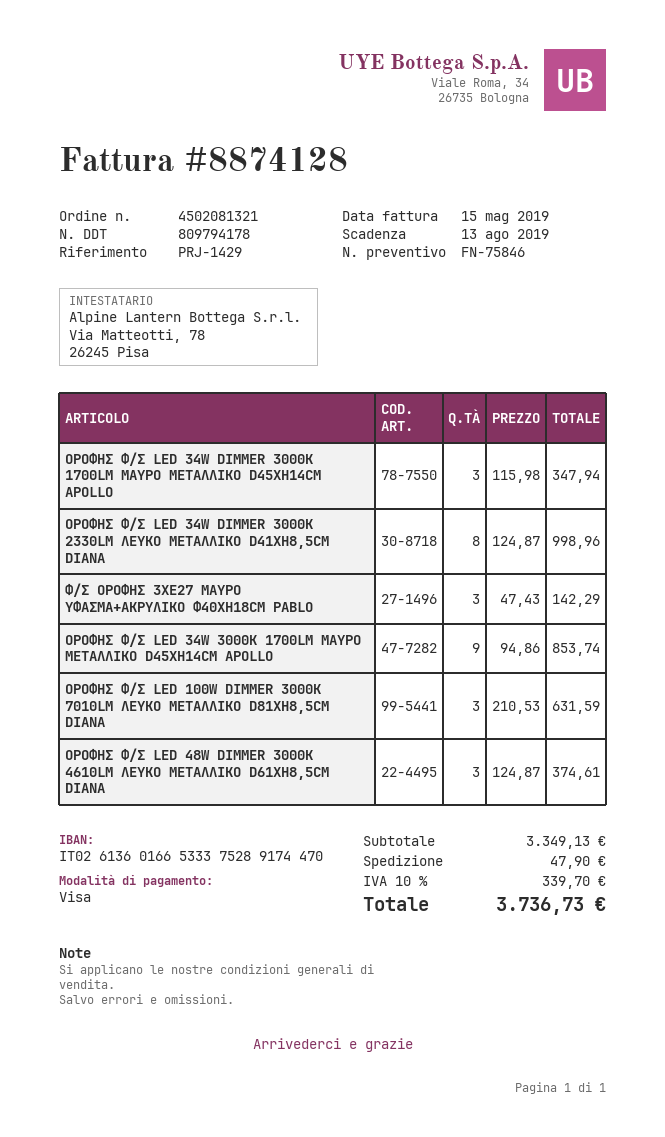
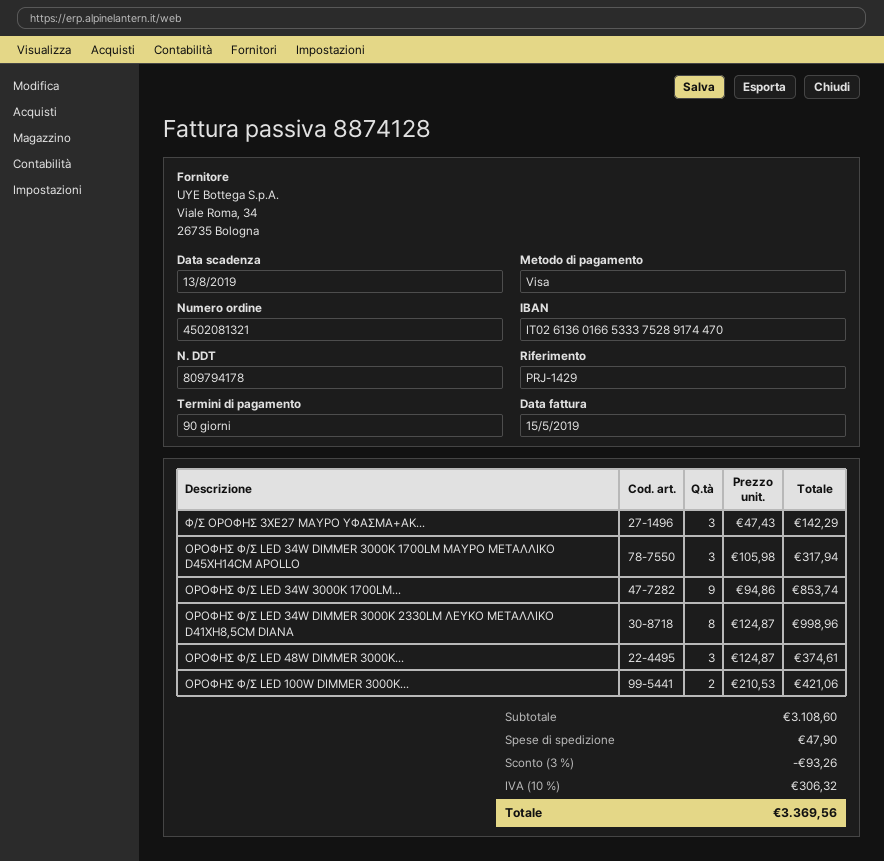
ΟΡΟΦΗΣ Φ/Σ LED 34W DIMMER 3000K 1700LM ΜΑΥΡΟ ΜΕΤΑΛΛΙΚΟ D45XH14CM APOLLO: 3 x 115.98 = 347.94 -> 3 x 105.98 = 317.94
ΟΡΟΦΗΣ Φ/Σ LED 100W DIMMER 3000K 7010LM ΛΕΥΚΟ ΜΕΤΑΛΛΙΚΟ D81XH8,5CM DIANA: 3 x 210.53 = 631.59 -> 2 x 210.53 = 421.06
subtotal: 3349.13 -> 3108.60
discount: none -> 3% = 93.26
tax: 10% = 339.70 -> 10% = 306.32
total: 3736.73 -> 3369.56

